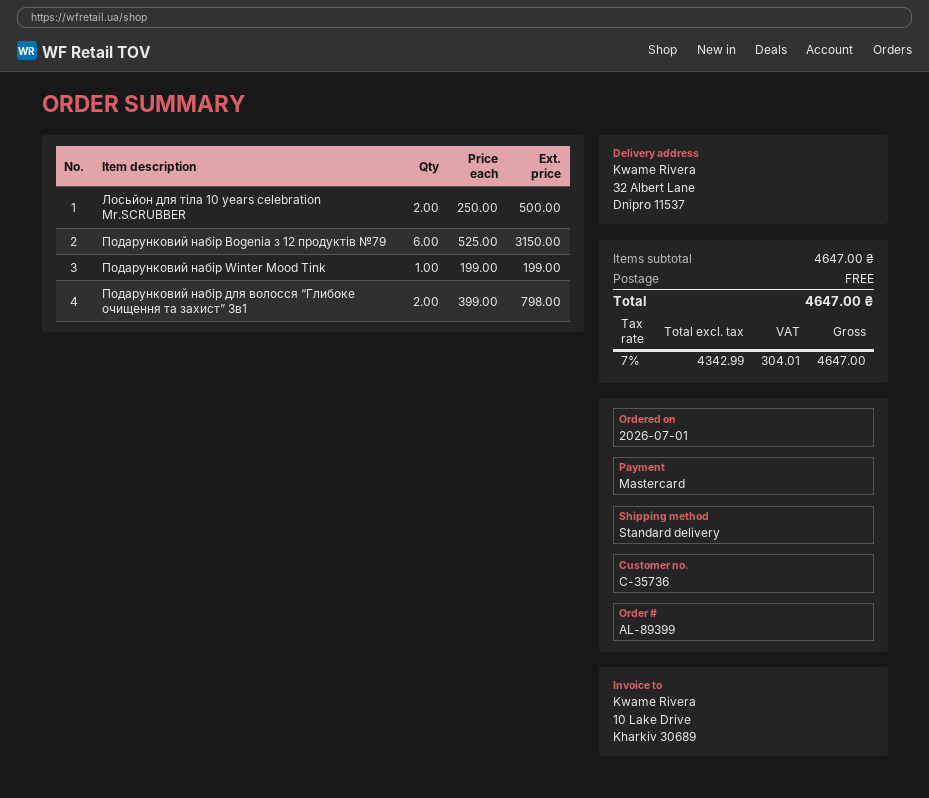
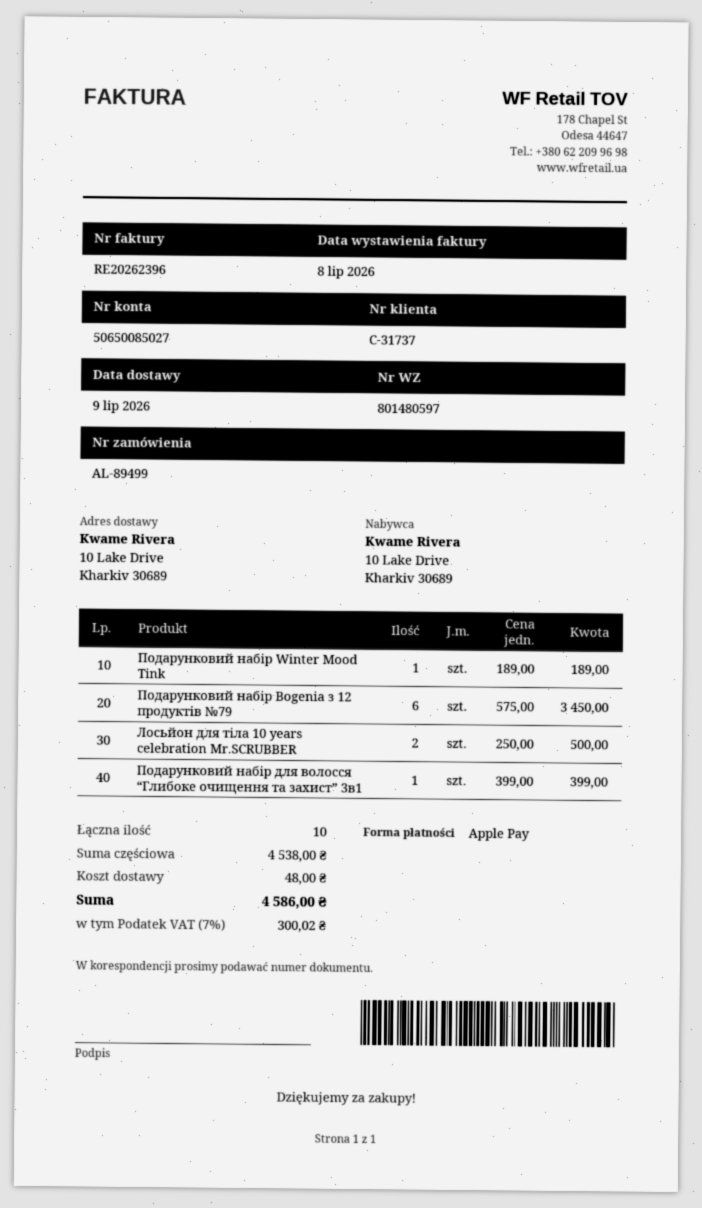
order number: AL-89399 -> AL-89499
customer number: C-35736 -> C-31737
payment method: Mastercard -> Apple Pay
ship to: 32 Albert Lane, Dnipro 11537 -> 10 Lake Drive, Kharkiv 30689
Подарунковий набір Bogenia з 12 продуктів №79: 6 x 525.00 = 3150.00 -> 6 x 575.00 = 3450.00
Подарунковий набір Winter Mood Tink: 1 x 199.00 = 199.00 -> 1 x 189.00 = 189.00
Подарунковий набір для волосся “Глибоке очищення та захист” 3в1: 2 x 399.00 = 798.00 -> 1 x 399.00 = 399.00
subtotal: 4647.00 -> 4538.00
shipping: 0.00 -> 48.00
tax: 7% = 304.01 -> 7% = 300.02
total: 4647.00 -> 4586.00

